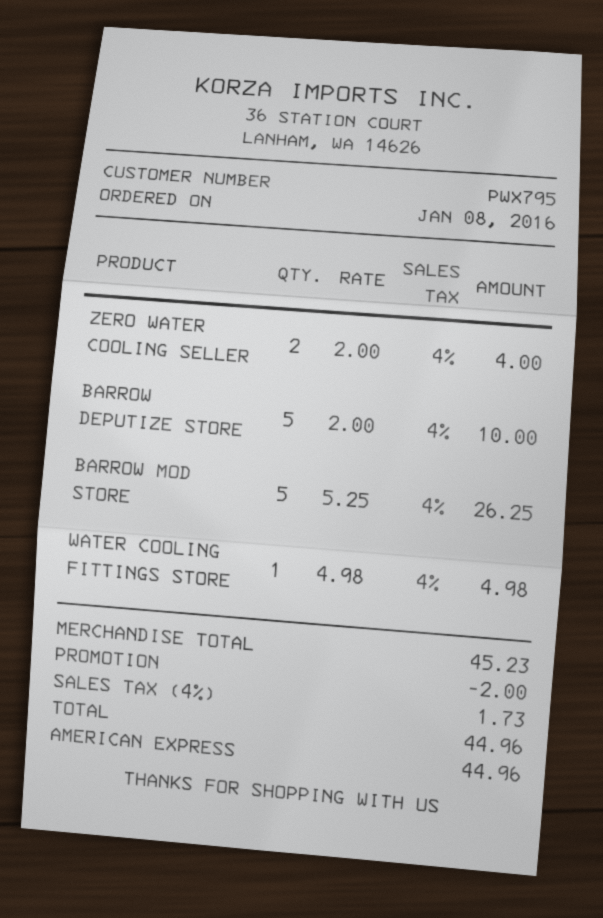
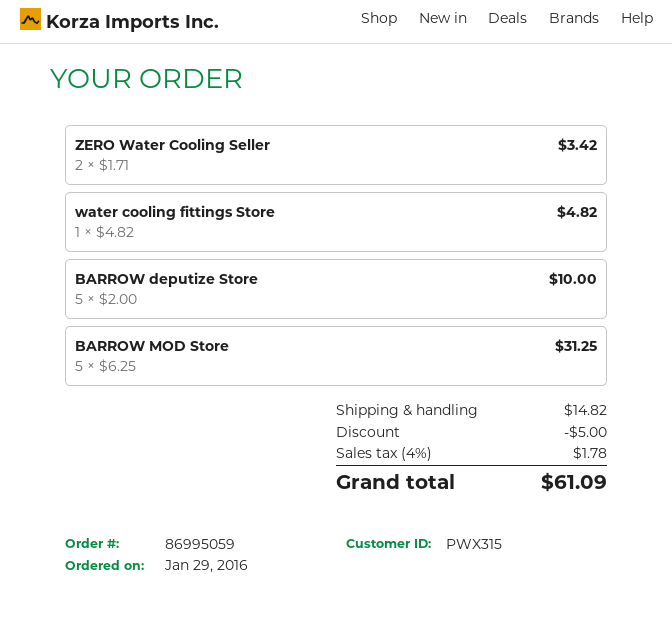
order date: 2016-01-08 -> 2016-01-29
customer number: PWX795 -> PWX315
ZERO WATER COOLING SELLER: 2 x 2.00 = 4.00 -> 2 x 1.71 = 3.42
BARROW MOD STORE: 5 x 5.25 = 26.25 -> 5 x 6.25 = 31.25
WATER COOLING FITTINGS STORE: 1 x 4.98 = 4.98 -> 1 x 4.82 = 4.82
discount: 2.00 -> 5.00
shipping: none -> 14.82
tax: 4% = 1.73 -> 4% = 1.78
total: 44.96 -> 61.09

